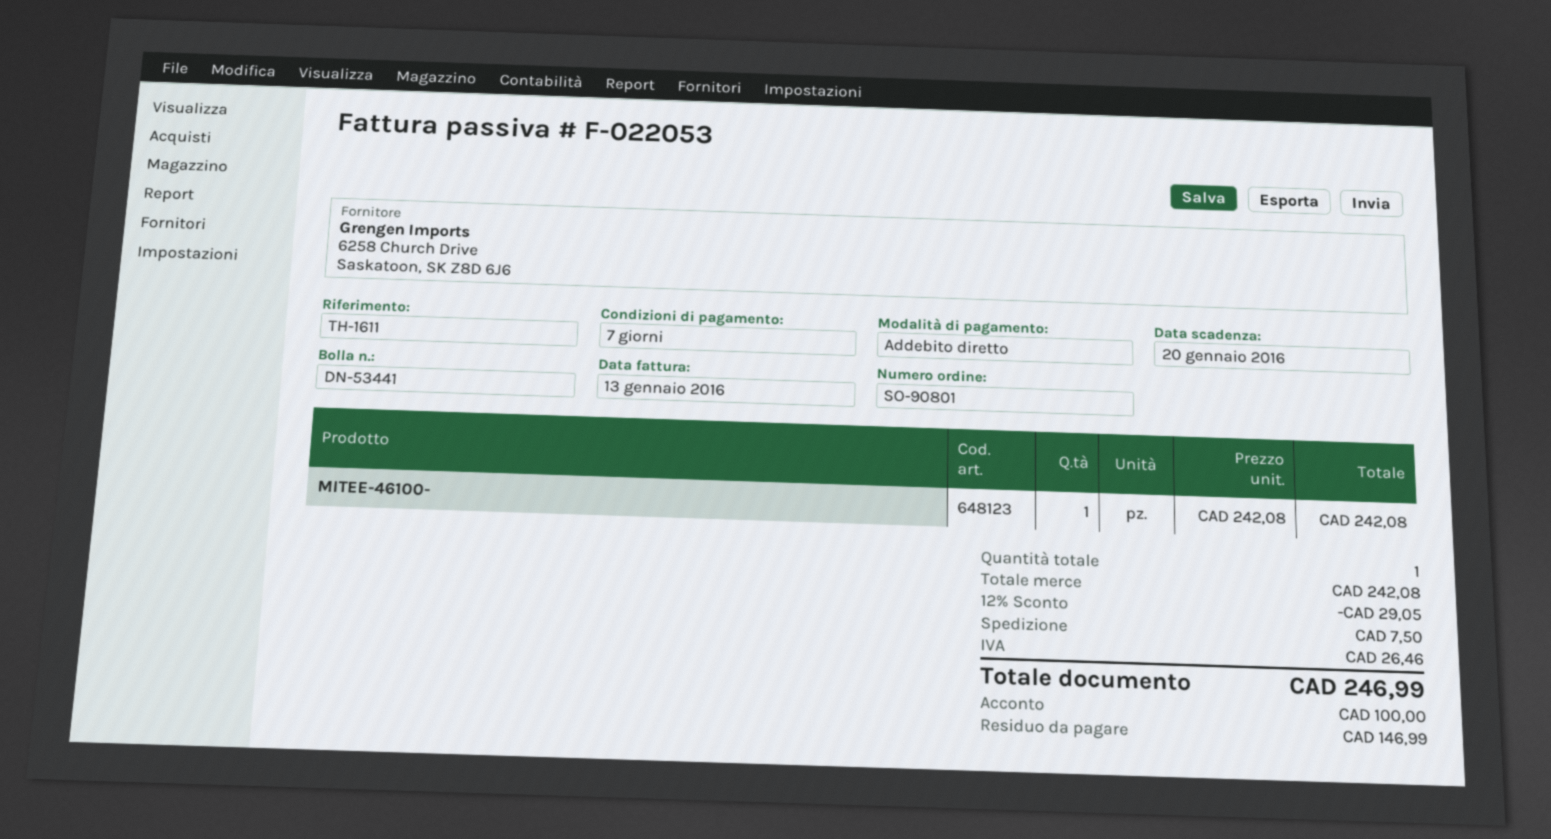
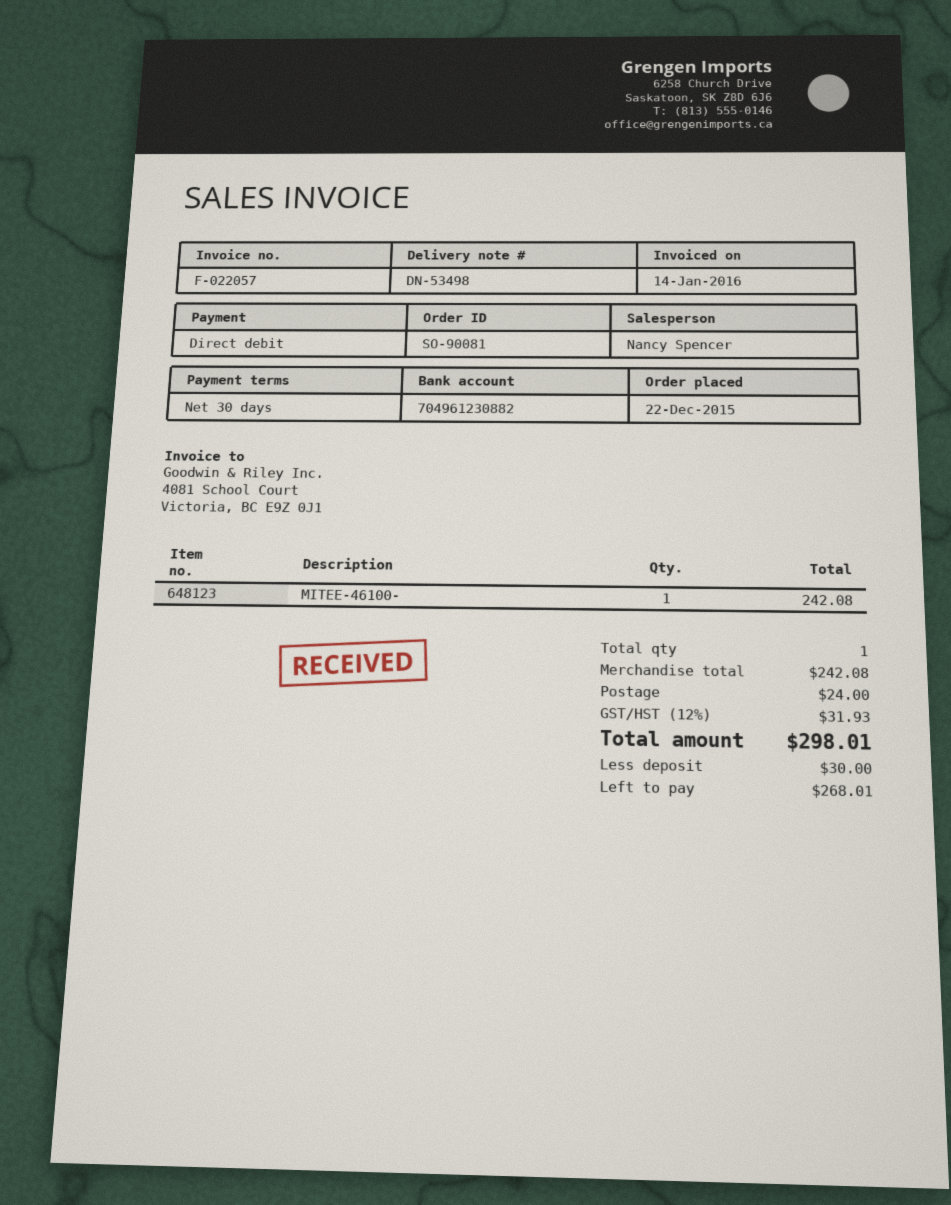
order number: SO-90801 -> SO-90081
delivery note number: DN-53441 -> DN-53498
invoice number: F-022053 -> F-022057
invoice date: 2016-01-13 -> 2016-01-14
payment terms: 7 days -> 30 days
discount: 12% = 29.05 -> none
shipping: 7.50 -> 24.00
tax: 26.46 -> 31.93
total: 246.99 -> 298.01
deposit: 100.00 -> 30.00
balance: 146.99 -> 268.01

